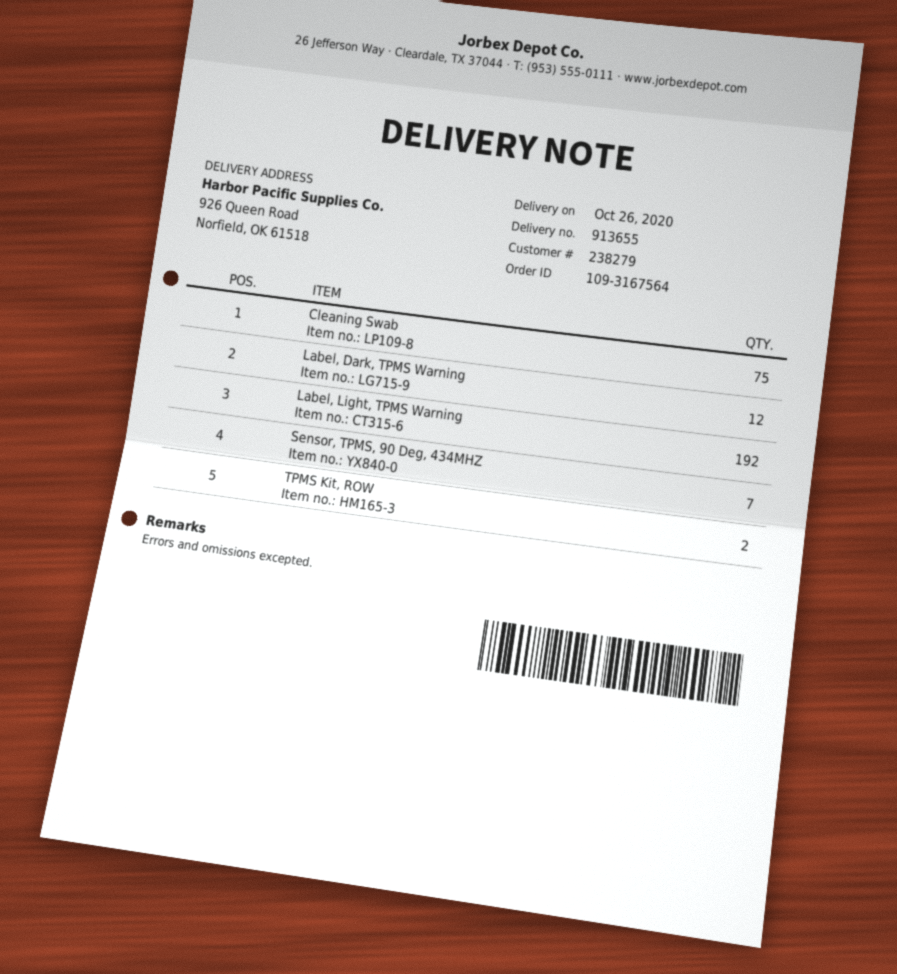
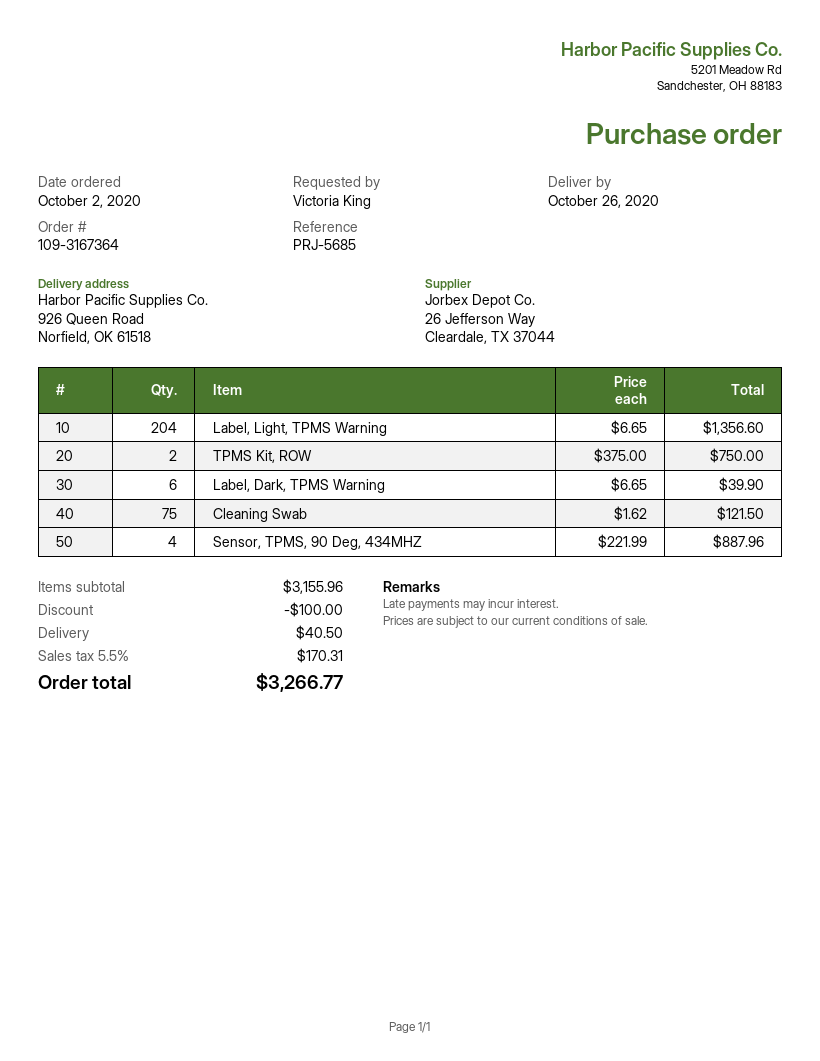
order number: 109-3167564 -> 109-3167364
Label, Dark, TPMS Warning: 12 -> 6
Label, Light, TPMS Warning: 192 -> 204
Sensor, TPMS, 90 Deg, 434MHZ: 7 -> 4

